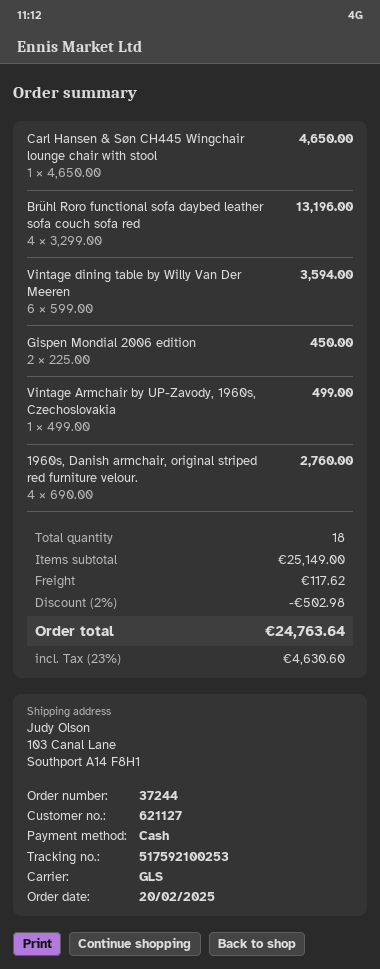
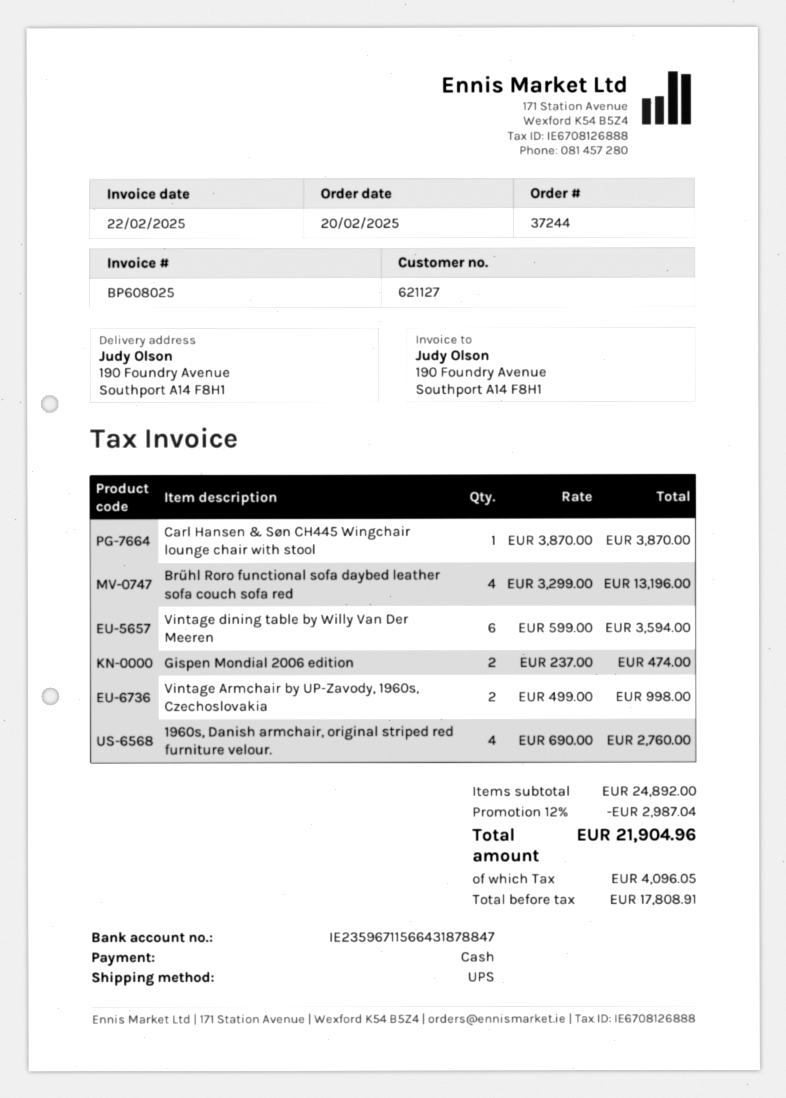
shipping method: GLS -> UPS
ship to: 103 Canal Lane, Southport A14 F8H1 -> 190 Foundry Avenue, Southport A14 F8H1
Carl Hansen & Søn CH445 Wingchair lounge chair with stool: 1 x 4650.00 = 4650.00 -> 1 x 3870.00 = 3870.00
Gispen Mondial 2006 edition: 2 x 225.00 = 450.00 -> 2 x 237.00 = 474.00
Vintage Armchair by UP-Zavody, 1960s, Czechoslovakia: 1 x 499.00 = 499.00 -> 2 x 499.00 = 998.00
subtotal: 25149.00 -> 24892.00
discount: 2% = 502.98 -> 12% = 2987.04
shipping: 117.62 -> none
tax: 4630.60 -> 4096.05
total: 24763.64 -> 21904.96

